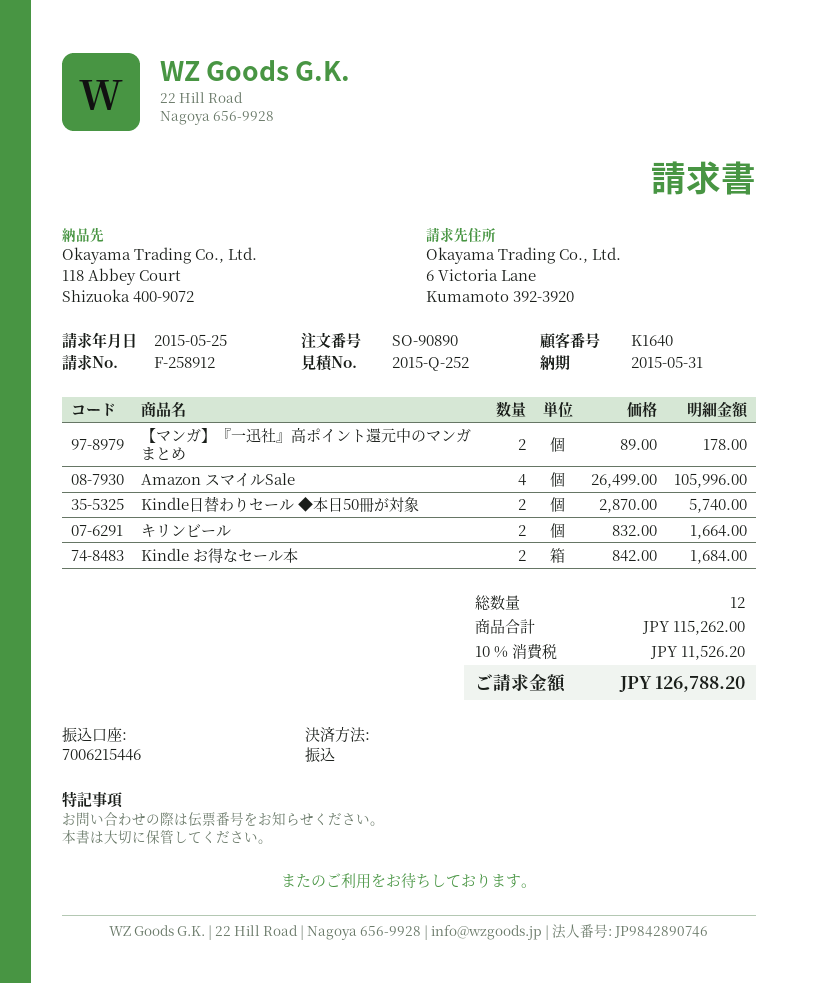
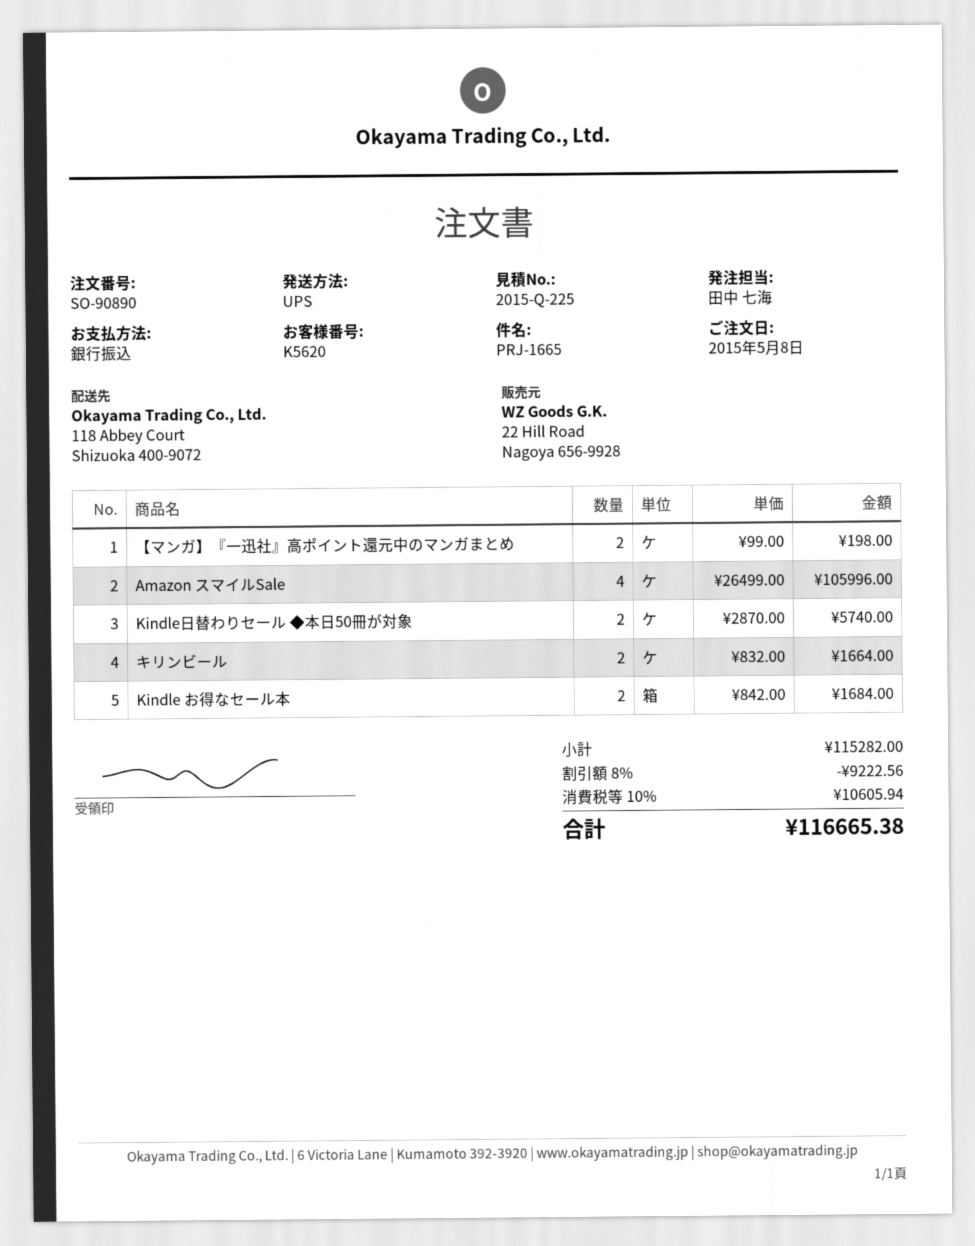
quote number: 2015-Q-252 -> 2015-Q-225
customer number: K1640 -> K5620
【マンガ】『一迅社』高ポイント還元中のマンガまとめ: 2 x 89.00 = 178.00 -> 2 x 99.00 = 198.00
subtotal: 115262.00 -> 115282.00
discount: none -> 8% = 9222.56
tax: 10% = 11526.20 -> 10% = 10605.94
total: 126788.20 -> 116665.38

